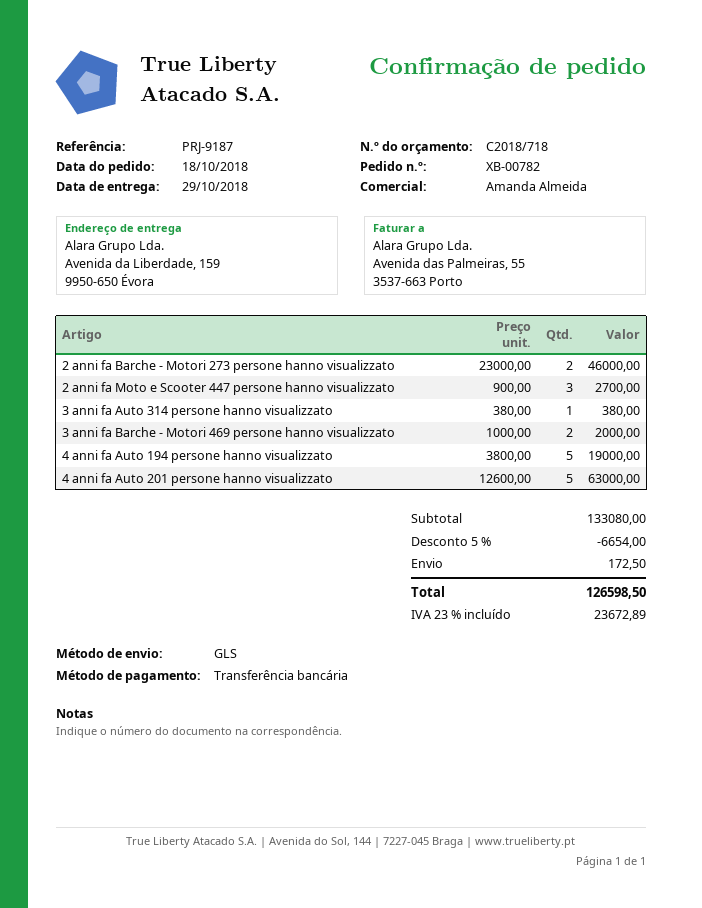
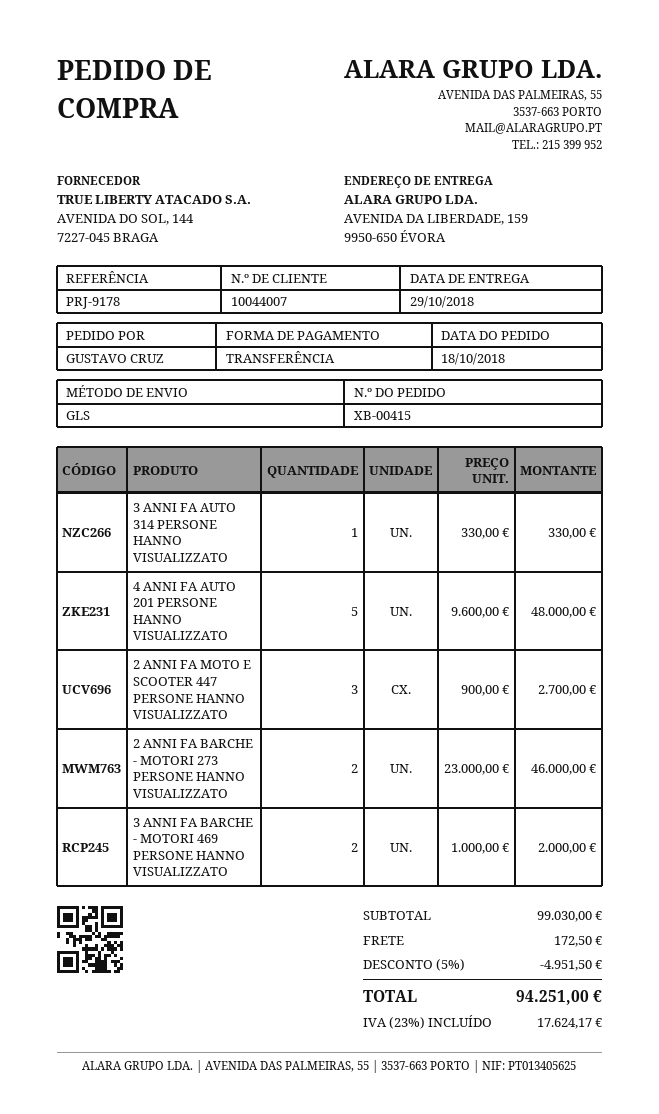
order number: XB-00782 -> XB-00415
reference: PRJ-9187 -> PRJ-9178
3 anni fa Auto 314 persone hanno visualizzato: 1 x 380.00 = 380.00 -> 1 x 330.00 = 330.00
4 anni fa Auto 194 persone hanno visualizzato: 5 x 3800.00 = 19000.00 -> none
4 anni fa Auto 201 persone hanno visualizzato: 5 x 12600.00 = 63000.00 -> 5 x 9600.00 = 48000.00
subtotal: 133080.00 -> 99030.00
discount: 5% = 6654.00 -> 5% = 4951.50
tax: 23% = 23672.89 -> 23% = 17624.17
total: 126598.50 -> 94251.00

